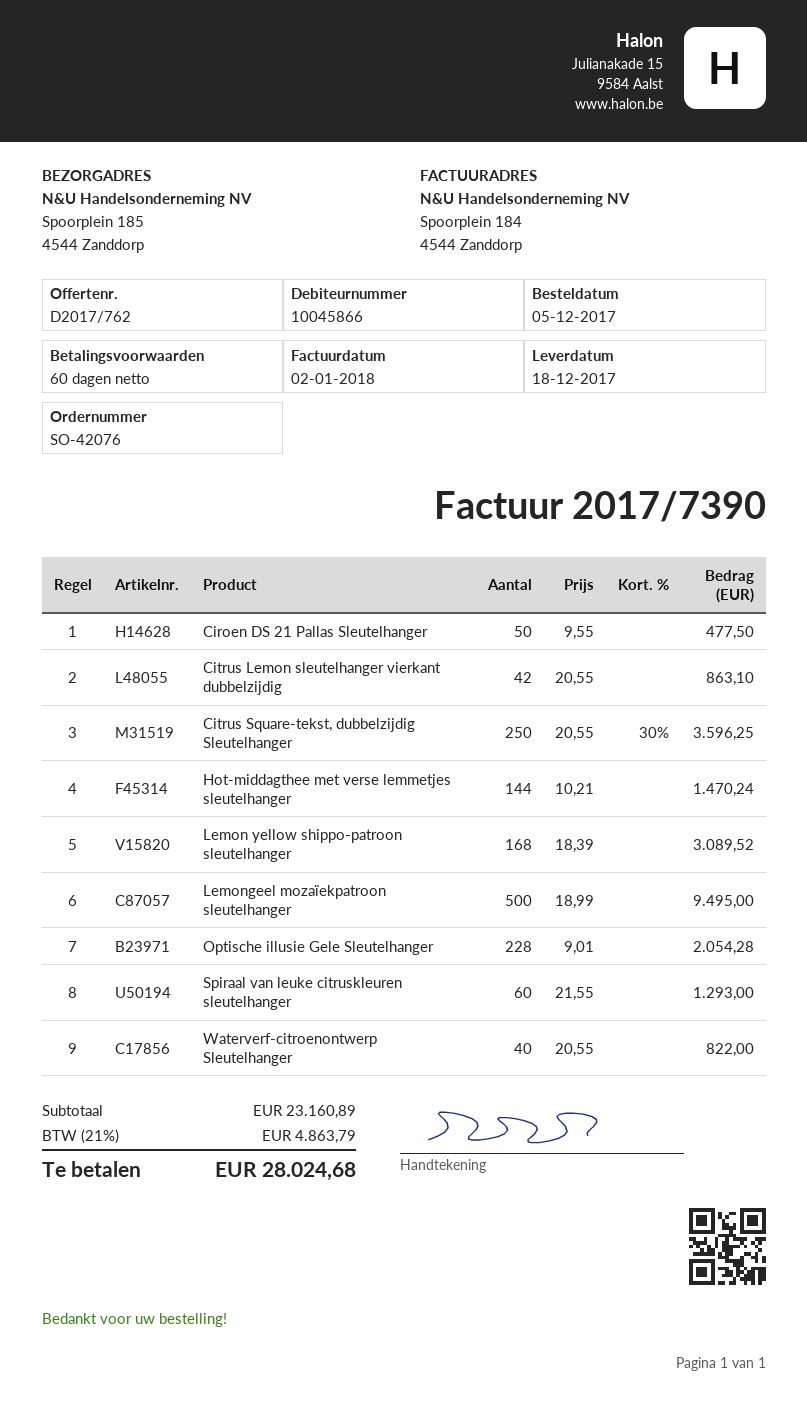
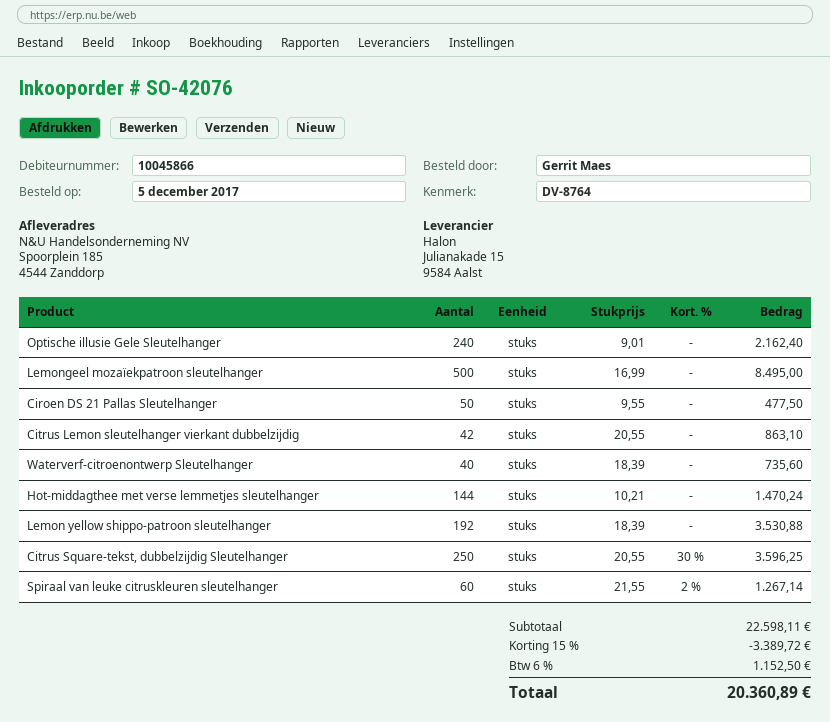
Lemon yellow shippo-patroon sleutelhanger: 168 x 18.39 = 3089.52 -> 192 x 18.39 = 3530.88
Lemongeel mozaïekpatroon sleutelhanger: 500 x 18.99 = 9495.00 -> 500 x 16.99 = 8495.00
Optische illusie Gele Sleutelhanger: 228 x 9.01 = 2054.28 -> 240 x 9.01 = 2162.40
Spiraal van leuke citruskleuren sleutelhanger: 60 x 21.55 = 1293.00 -> 60 x 21.55 - 2% = 1267.14
Waterverf-citroenontwerp Sleutelhanger: 40 x 20.55 = 822.00 -> 40 x 18.39 = 735.60
subtotal: 23160.89 -> 22598.11
discount: none -> 15% = 3389.72
tax: 21% = 4863.79 -> 6% = 1152.50
total: 28024.68 -> 20360.89

